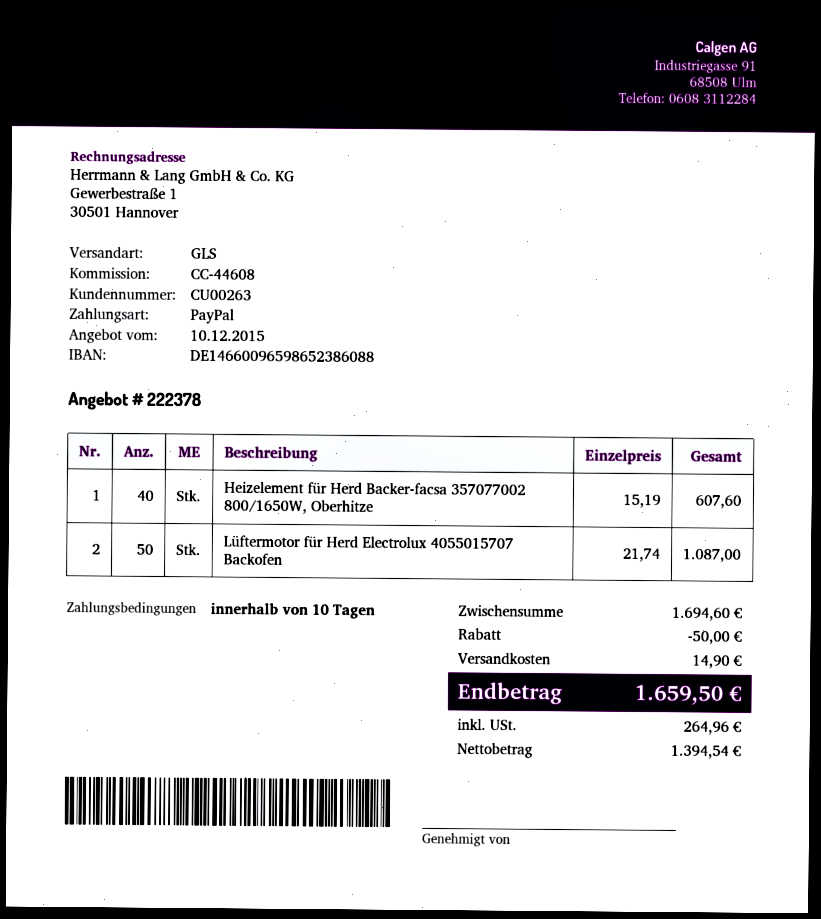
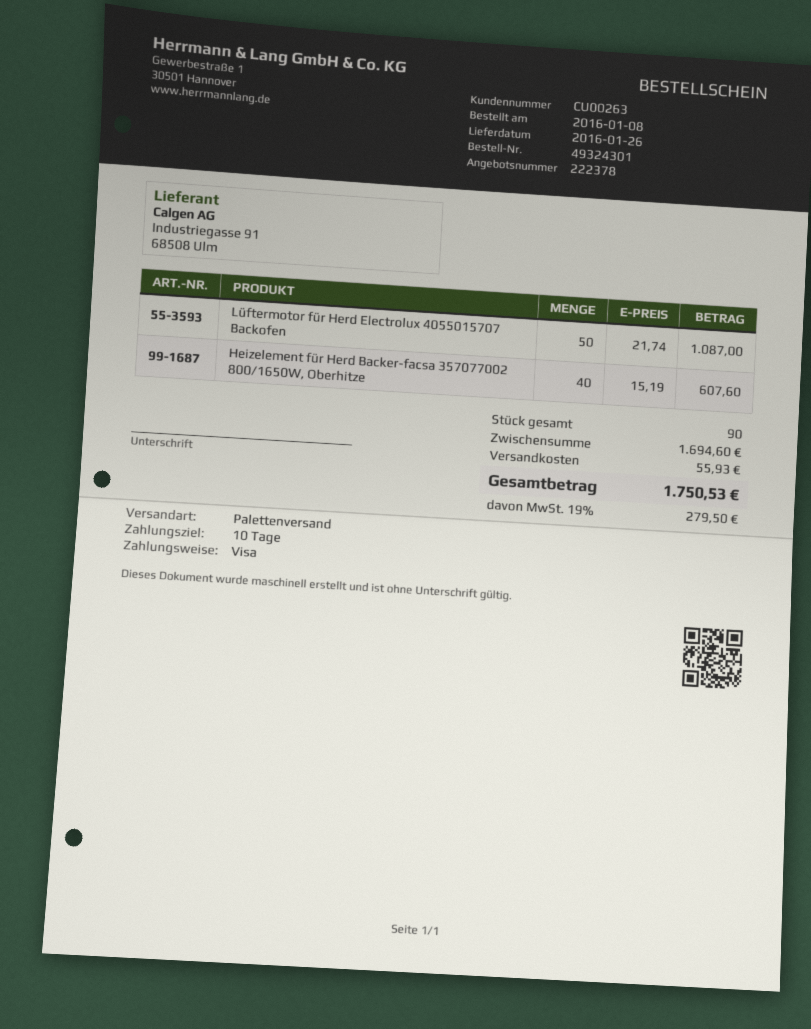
payment method: PayPal -> Visa
shipping method: GLS -> pallet freight
discount: 50.00 -> none
shipping: 14.90 -> 55.93
tax: 264.96 -> 279.50
total: 1659.50 -> 1750.53

